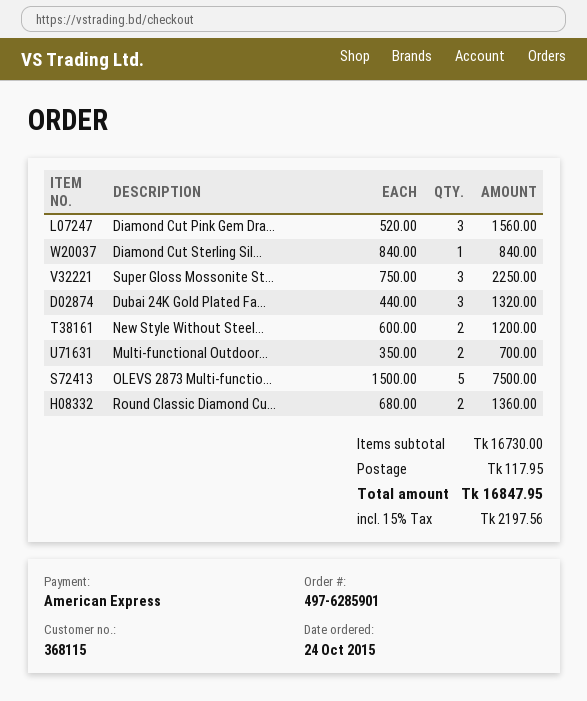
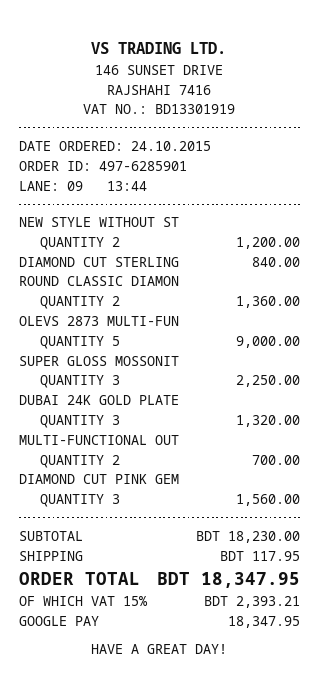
payment method: American Express -> Google Pay
OLEVS 2873 Multi-functio...: 5 for 7500.00 -> 5 for 9000.00
subtotal: 16730.00 -> 18230.00
tax: 15% = 2197.56 -> 15% = 2393.21
total: 16847.95 -> 18347.95

